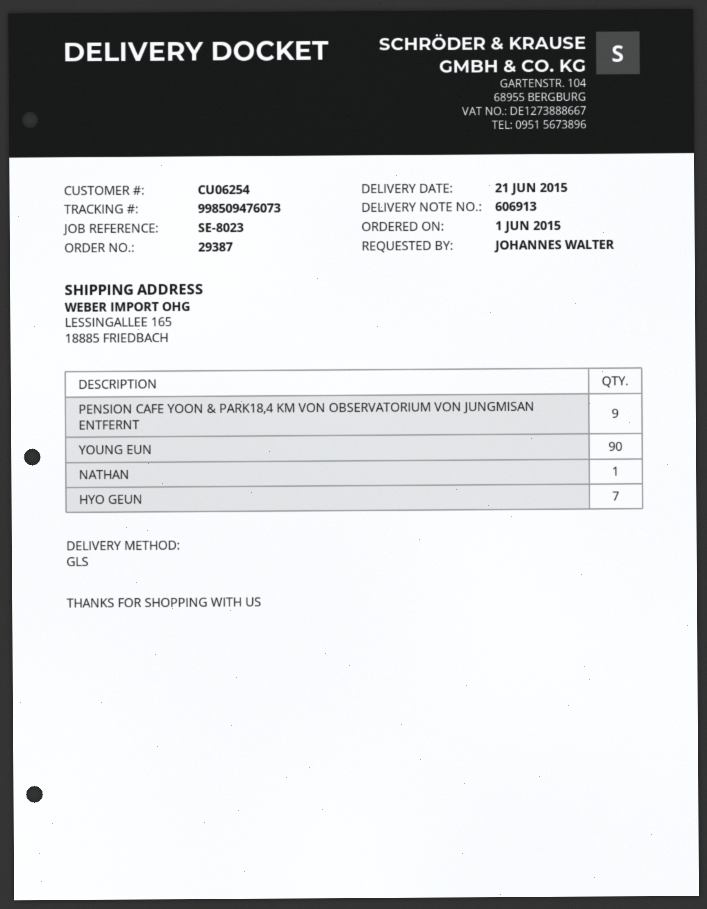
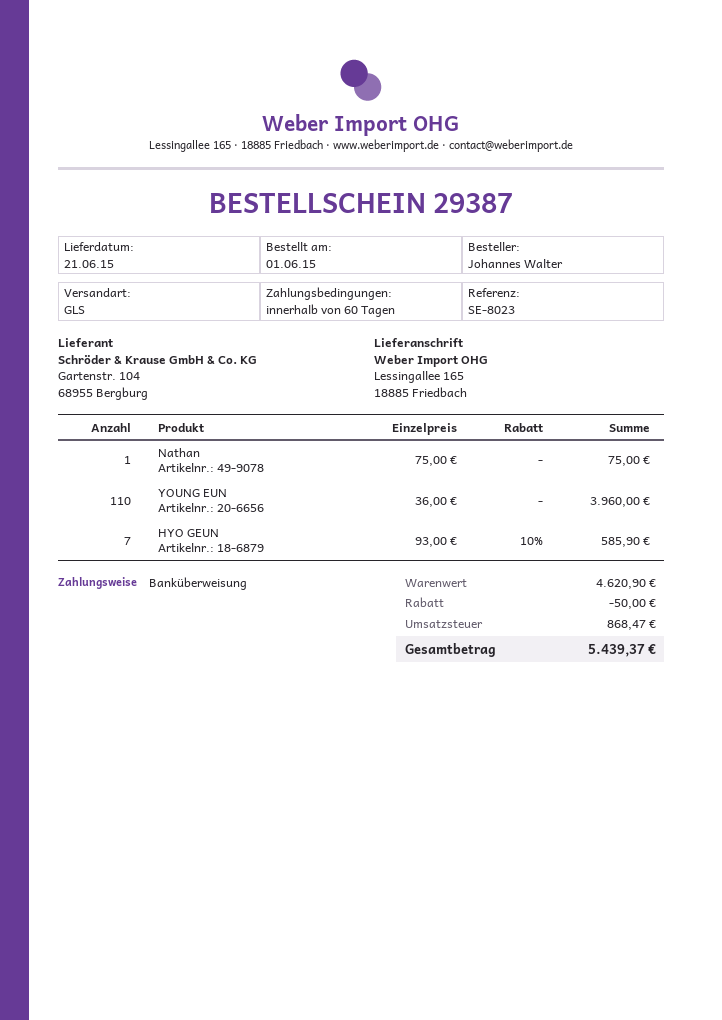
PENSION CAFE YOON & PARK18,4 KM VON OBSERVATORIUM VON JUNGMISAN ENTFERNT: 9 -> none
YOUNG EUN: 90 -> 110

